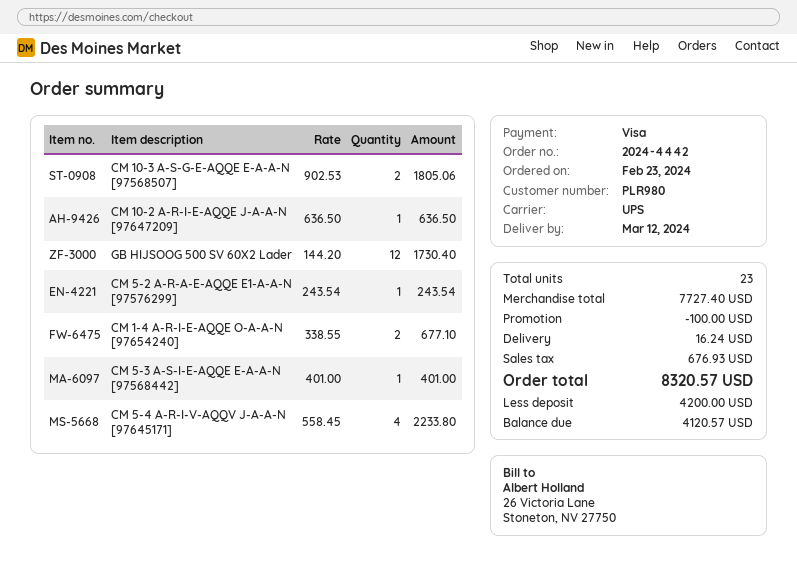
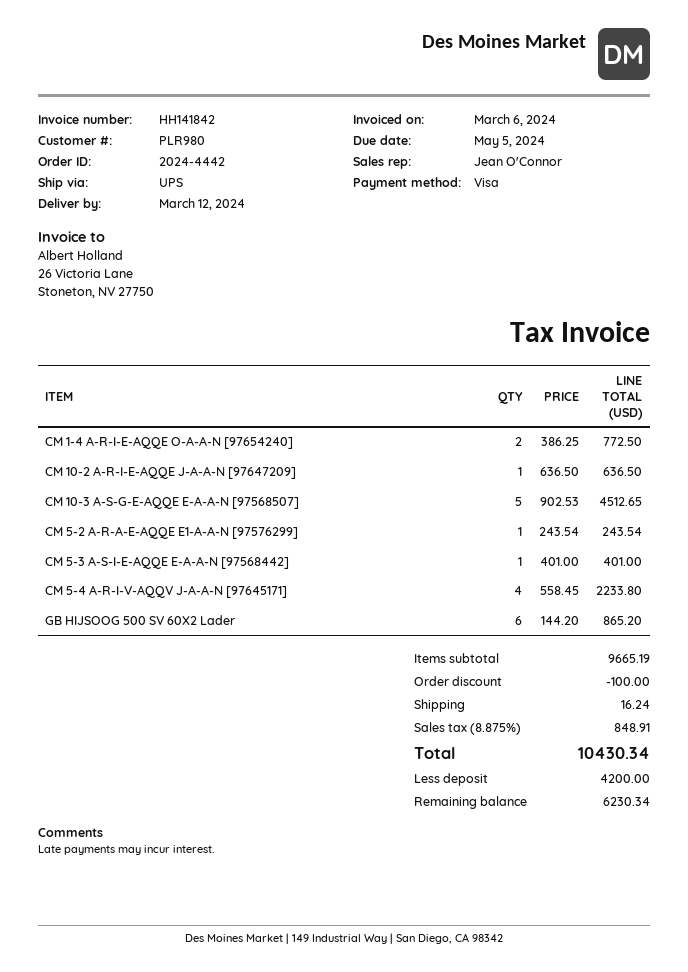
CM 10-3 A-S-G-E-AQQE E-A-A-N [97568507]: 2 x 902.53 = 1805.06 -> 5 x 902.53 = 4512.65
GB HIJSOOG 500 SV 60X2 Lader: 12 x 144.20 = 1730.40 -> 6 x 144.20 = 865.20
CM 1-4 A-R-I-E-AQQE O-A-A-N [97654240]: 2 x 338.55 = 677.10 -> 2 x 386.25 = 772.50
subtotal: 7727.40 -> 9665.19
tax: 676.93 -> 848.91
total: 8320.57 -> 10430.34
balance: 4120.57 -> 6230.34

